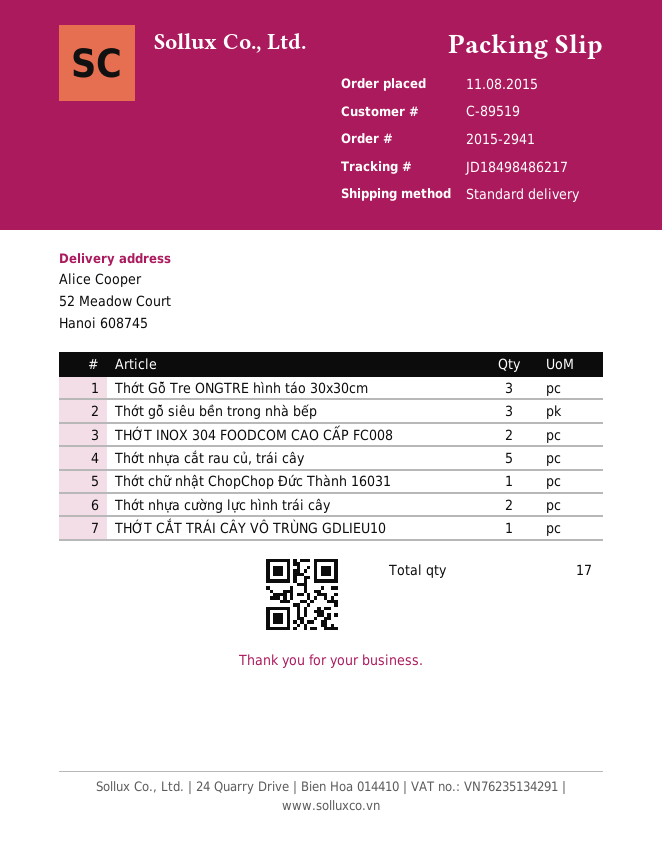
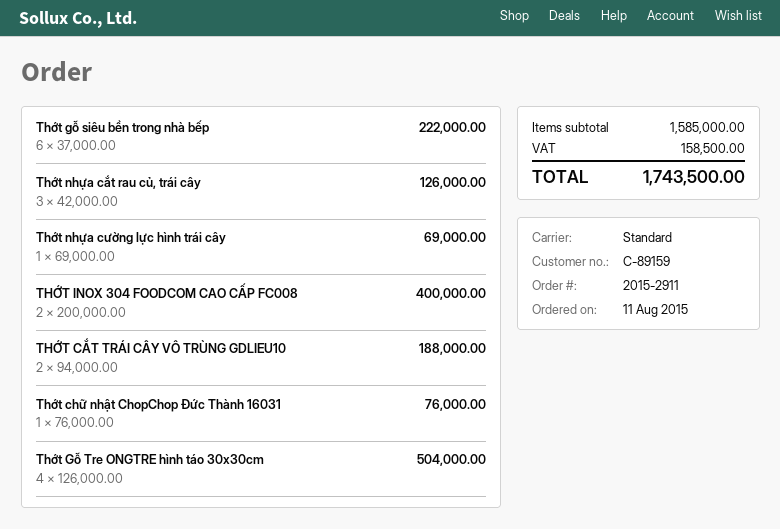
order number: 2015-2941 -> 2015-2911
customer number: C-89519 -> C-89159
Thớt Gỗ Tre ONGTRE hình táo 30x30cm: 3 -> 4
Thớt gỗ siêu bền trong nhà bếp: 3 -> 6
Thớt nhựa cắt rau củ, trái cây: 5 -> 3
Thớt nhựa cường lực hình trái cây: 2 -> 1
THỚT CẮT TRÁI CÂY VÔ TRÙNG GDLIEU10: 1 -> 2

